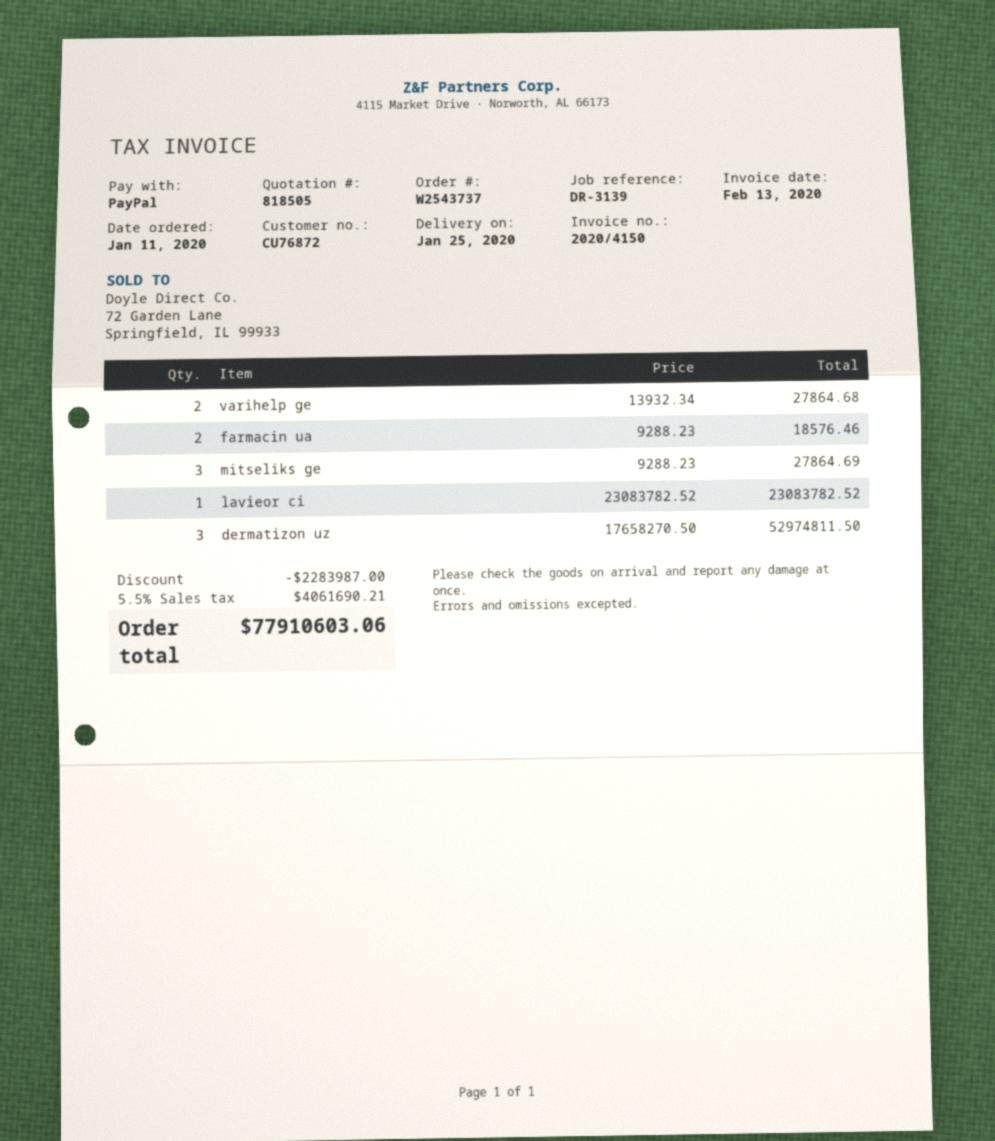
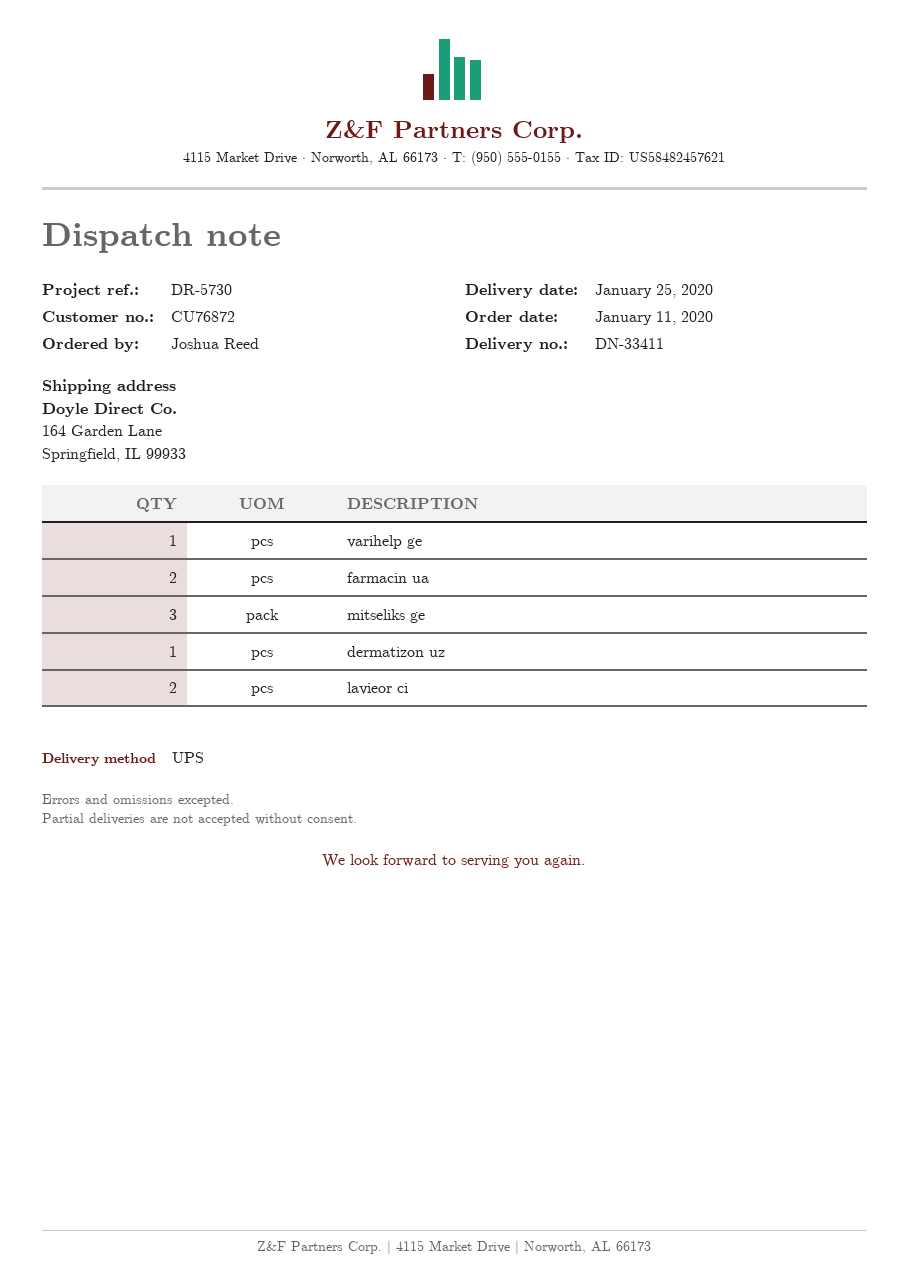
reference: DR-3139 -> DR-5730
varihelp ge: 2 -> 1
lavieor ci: 1 -> 2
dermatizon uz: 3 -> 1

